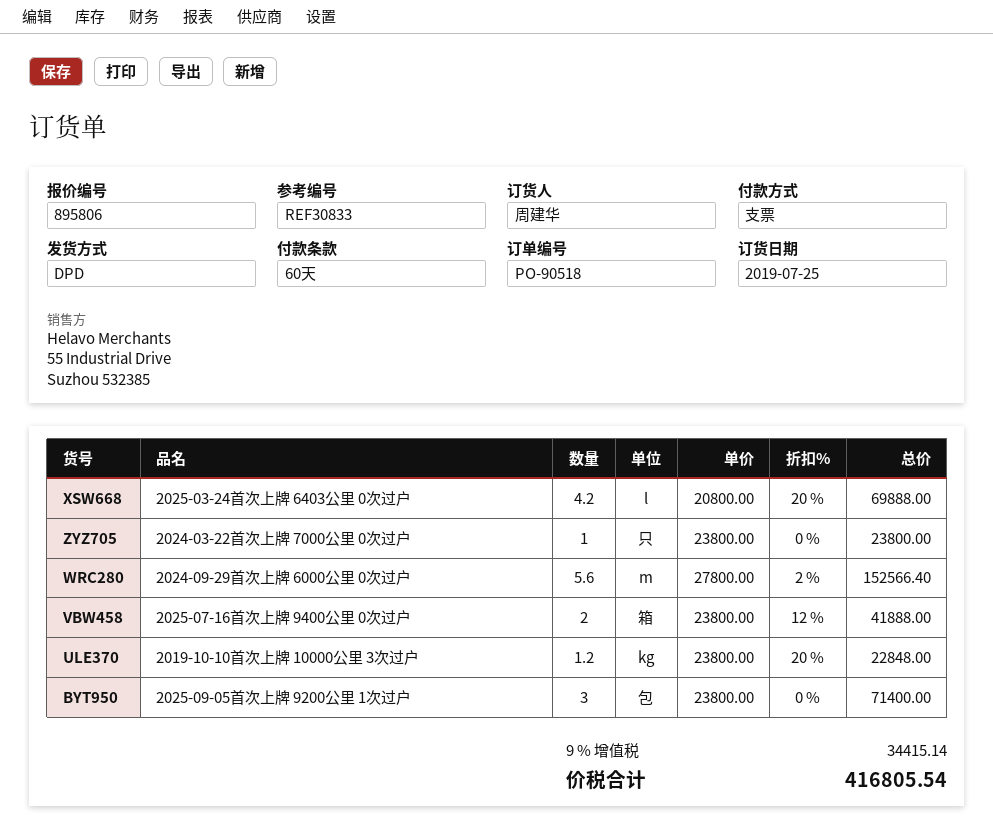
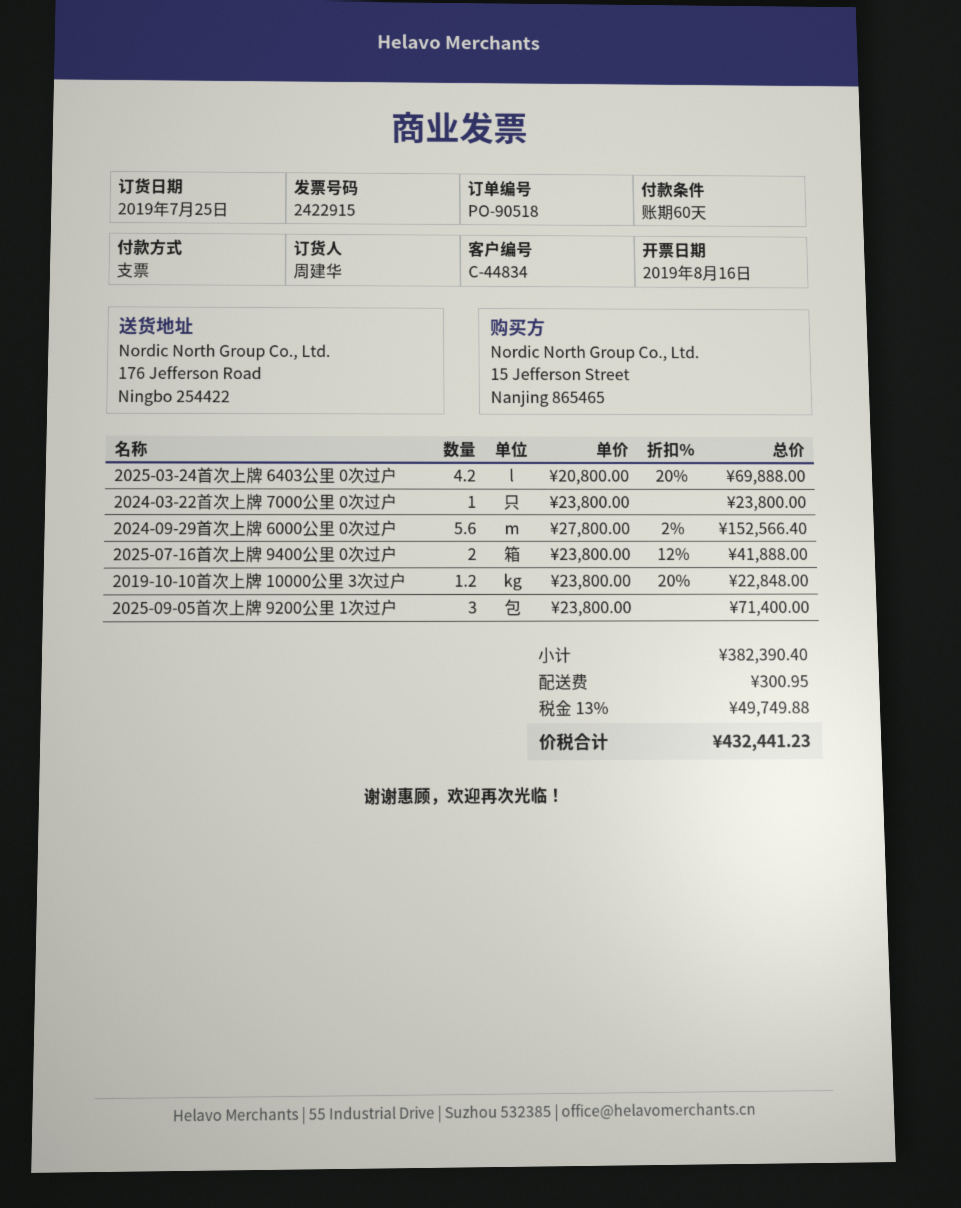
shipping: none -> 300.95
tax: 9% = 34415.14 -> 13% = 49749.88
total: 416805.54 -> 432441.23

